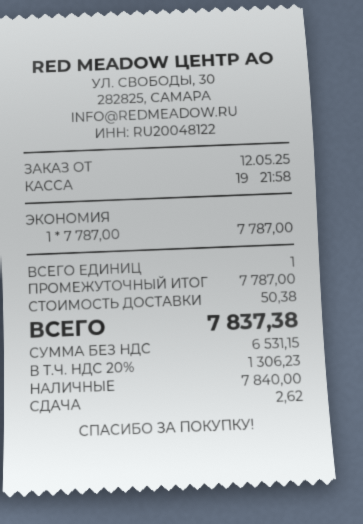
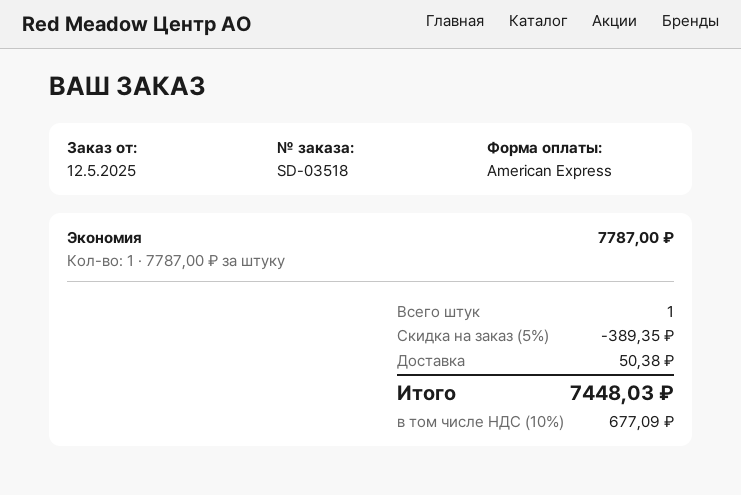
payment method: cash -> American Express
discount: none -> 5% = 389.35
tax: 20% = 1306.23 -> 10% = 677.09
total: 7837.38 -> 7448.03

